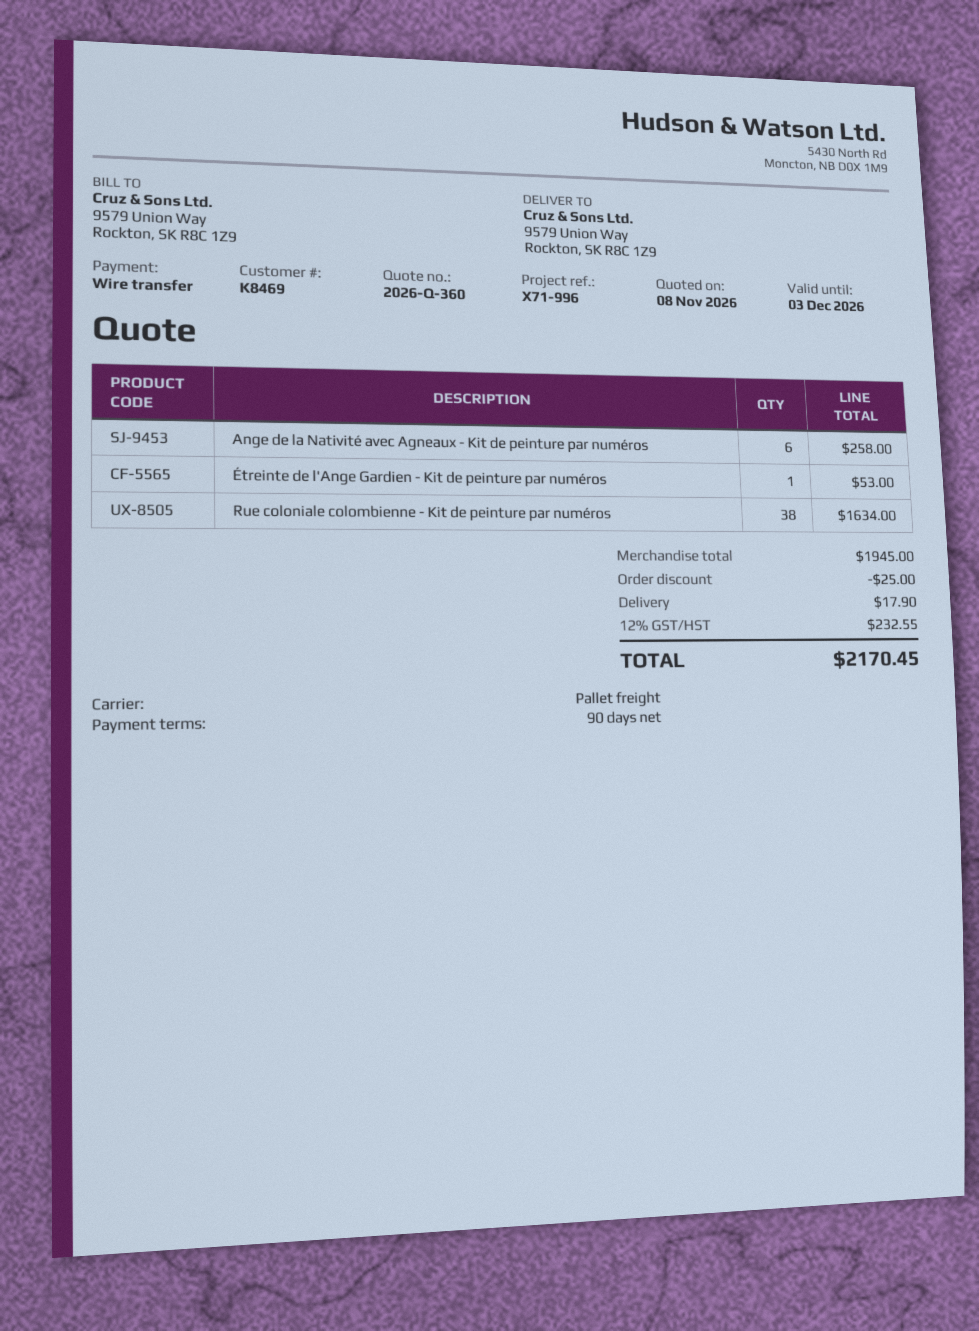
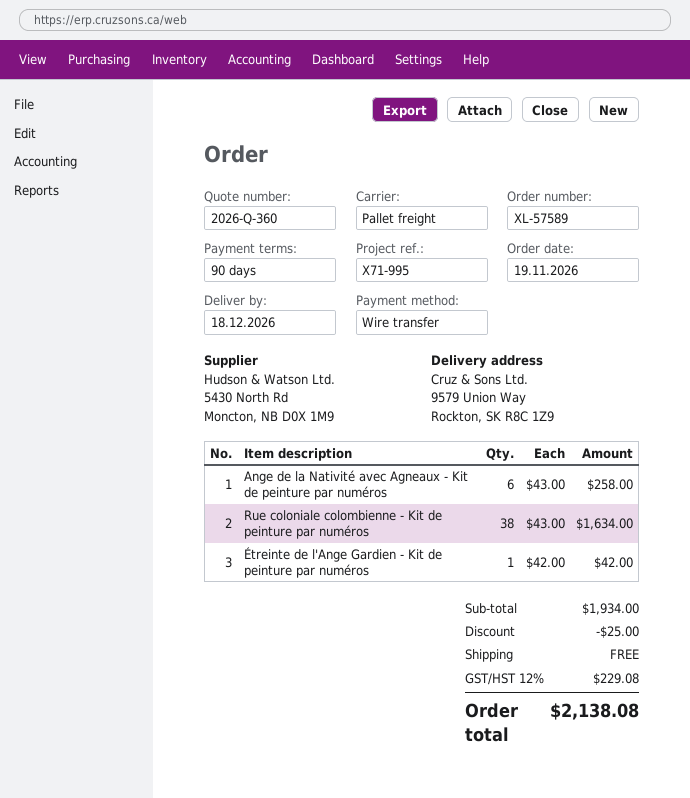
reference: X71-996 -> X71-995
Étreinte de l'Ange Gardien - Kit de peinture par numéros: 1 for 53.00 -> 1 for 42.00
subtotal: 1945.00 -> 1934.00
shipping: 17.90 -> 0.00
tax: 12% = 232.55 -> 12% = 229.08
total: 2170.45 -> 2138.08

